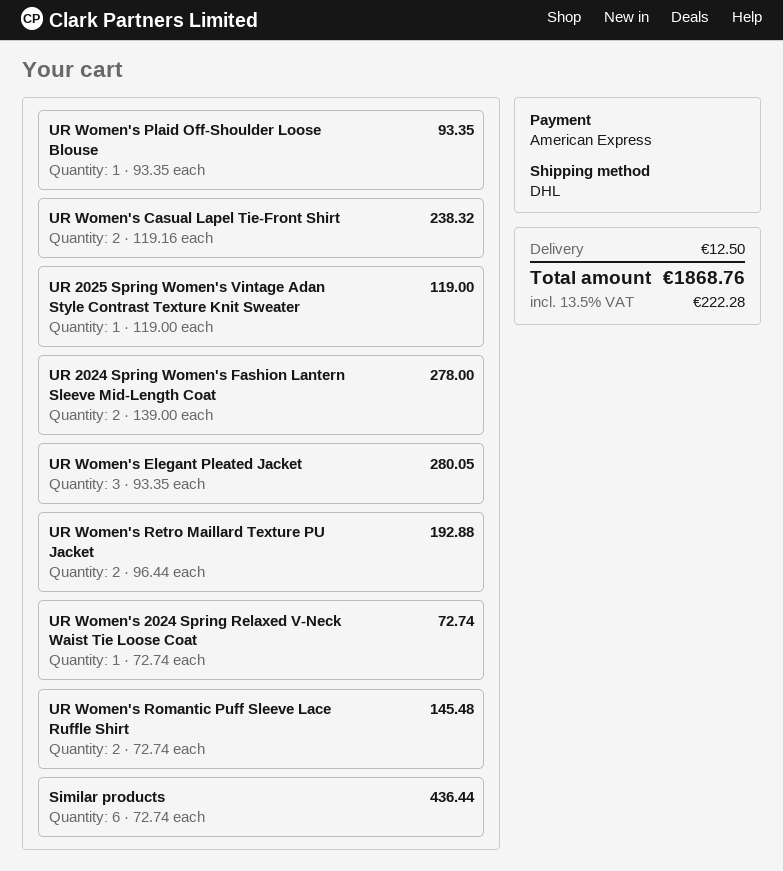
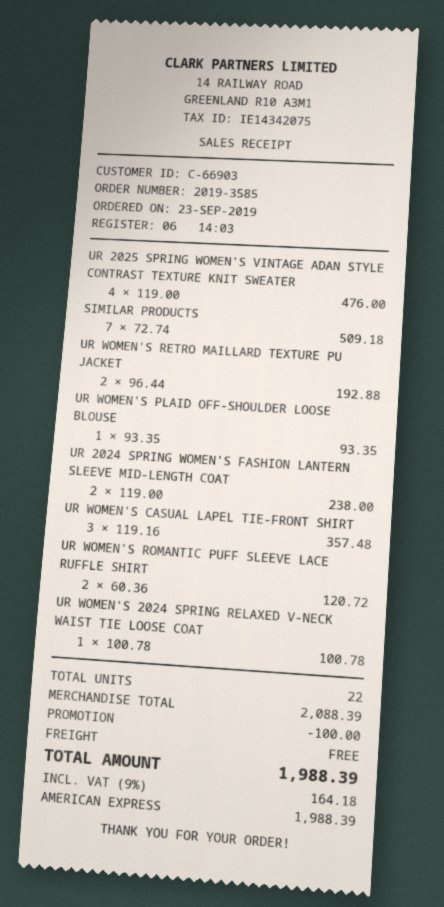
UR Women's Casual Lapel Tie-Front Shirt: 2 x 119.16 = 238.32 -> 3 x 119.16 = 357.48
UR 2025 Spring Women's Vintage Adan Style Contrast Texture Knit Sweater: 1 x 119.00 = 119.00 -> 4 x 119.00 = 476.00
UR 2024 Spring Women's Fashion Lantern Sleeve Mid-Length Coat: 2 x 139.00 = 278.00 -> 2 x 119.00 = 238.00
UR Women's Elegant Pleated Jacket: 3 x 93.35 = 280.05 -> none
UR Women's 2024 Spring Relaxed V-Neck Waist Tie Loose Coat: 1 x 72.74 = 72.74 -> 1 x 100.78 = 100.78
UR Women's Romantic Puff Sleeve Lace Ruffle Shirt: 2 x 72.74 = 145.48 -> 2 x 60.36 = 120.72
Similar products: 6 x 72.74 = 436.44 -> 7 x 72.74 = 509.18
discount: none -> 100.00
shipping: 12.50 -> 0.00
tax: 13.5% = 222.28 -> 9% = 164.18
total: 1868.76 -> 1988.39

